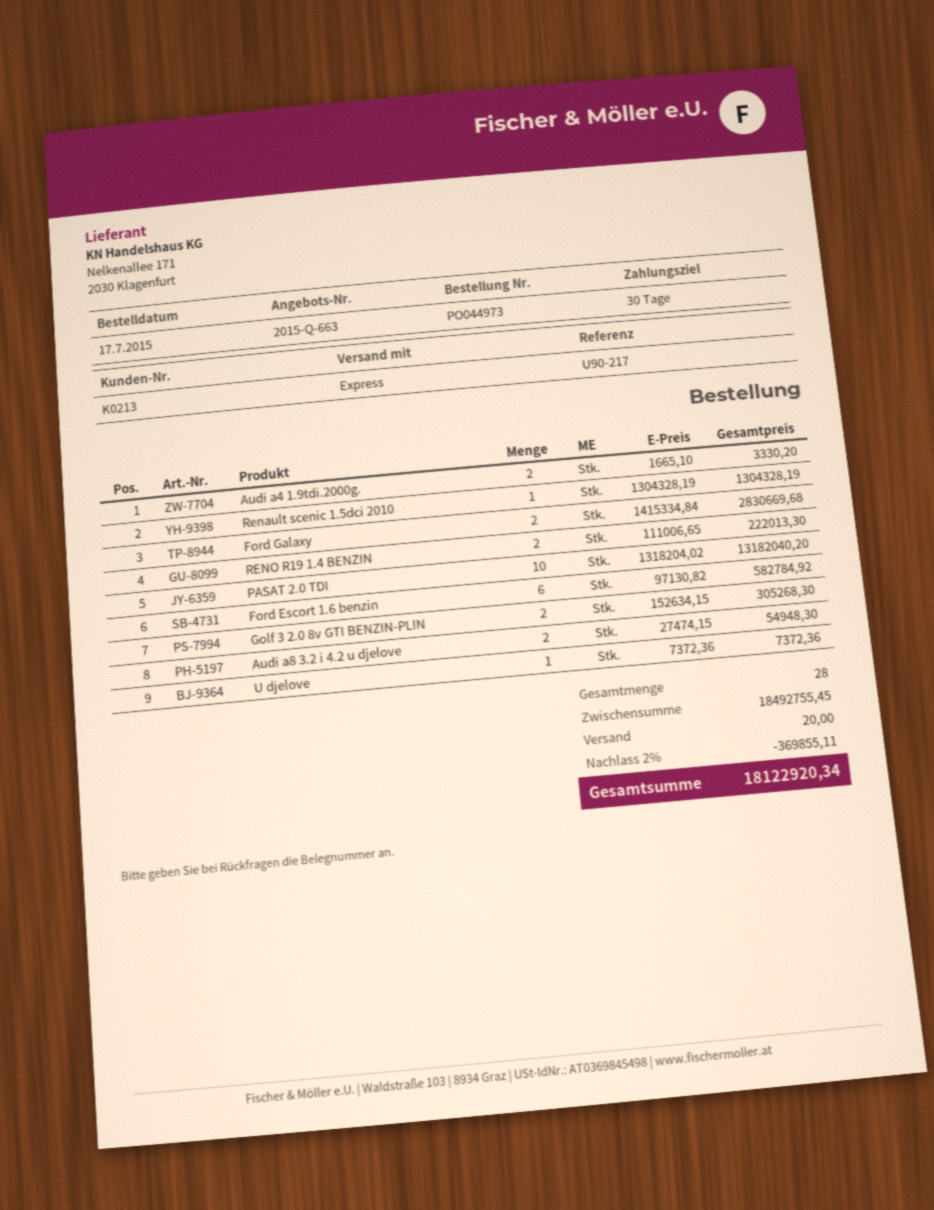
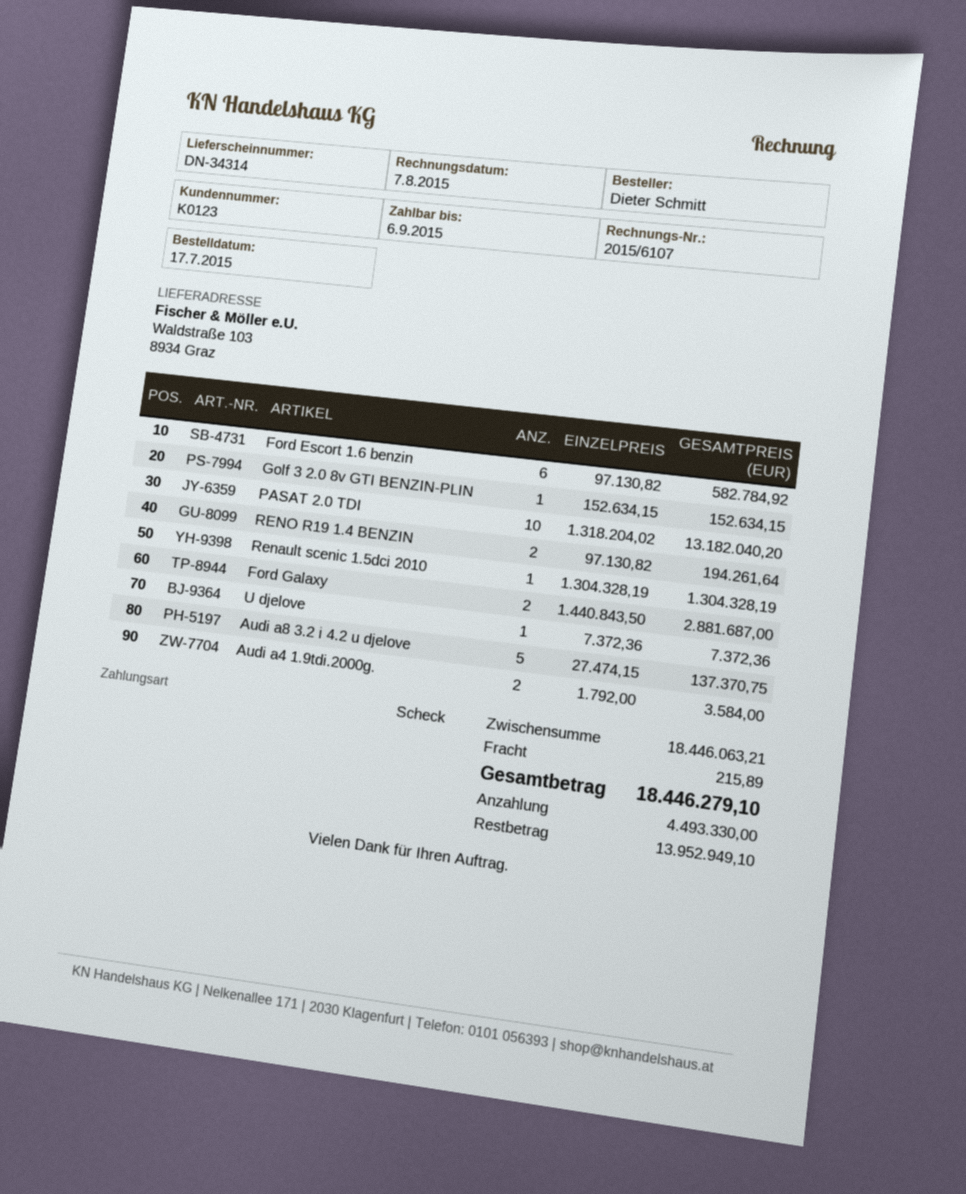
customer number: K0213 -> K0123
Audi a4 1.9tdi.2000g.: 2 x 1665.10 = 3330.20 -> 2 x 1792.00 = 3584.00
Ford Galaxy: 2 x 1415334.84 = 2830669.68 -> 2 x 1440843.50 = 2881687.00
RENO R19 1.4 BENZIN: 2 x 111006.65 = 222013.30 -> 2 x 97130.82 = 194261.64
Golf 3 2.0 8v GTI BENZIN-PLIN: 2 x 152634.15 = 305268.30 -> 1 x 152634.15 = 152634.15
Audi a8 3.2 i 4.2 u djelove: 2 x 27474.15 = 54948.30 -> 5 x 27474.15 = 137370.75
subtotal: 18492755.45 -> 18446063.21
discount: 2% = 369855.11 -> none
shipping: 20.00 -> 215.89
total: 18122920.34 -> 18446279.10

